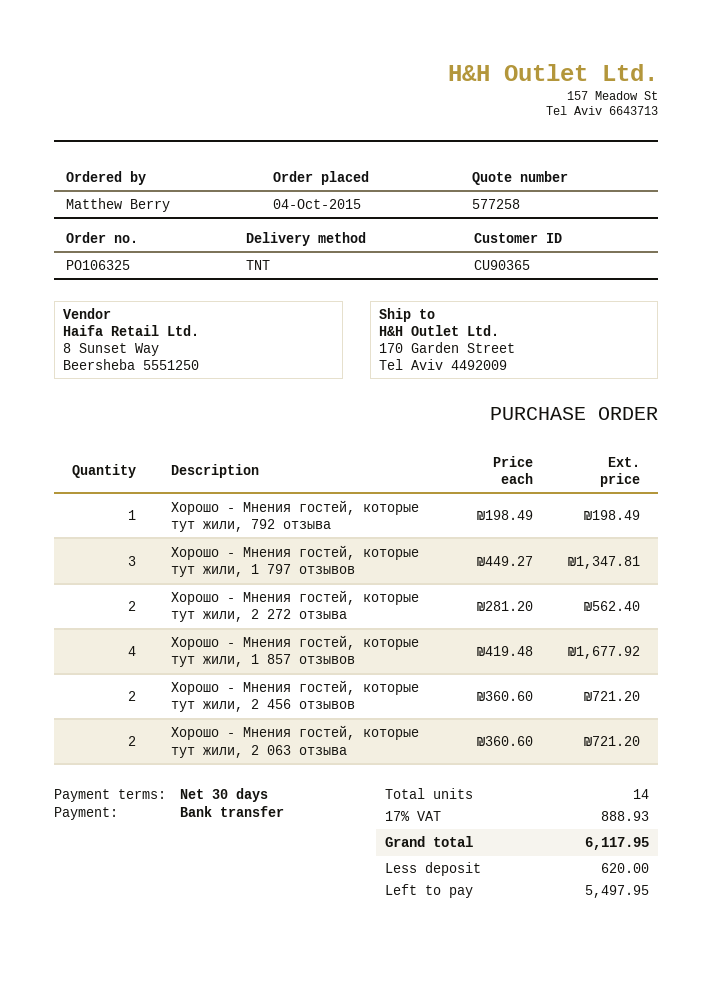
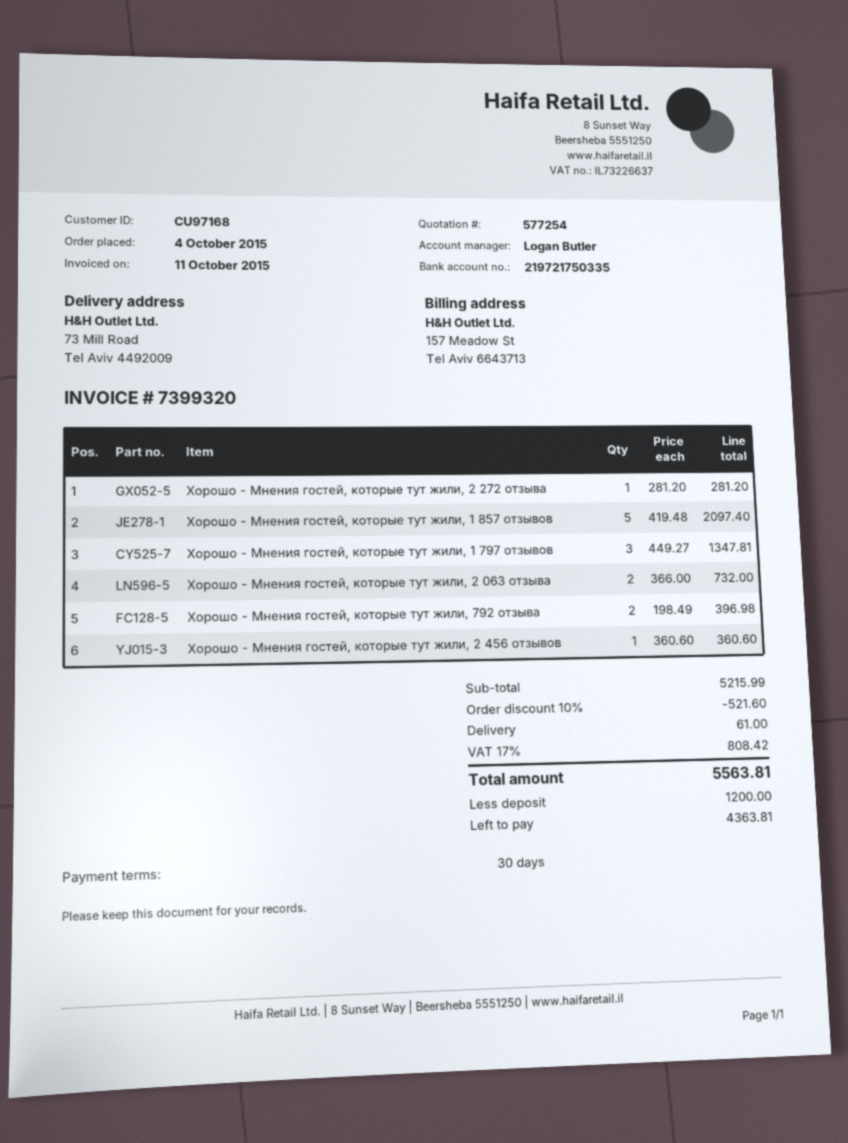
quote number: 577258 -> 577254
customer number: CU90365 -> CU97168
ship to: 170 Garden Street, Tel Aviv 4492009 -> 73 Mill Road, Tel Aviv 4492009
Хорошо - Мнения гостей, которые тут жили, 792 отзыва: 1 x 198.49 = 198.49 -> 2 x 198.49 = 396.98
Хорошо - Мнения гостей, которые тут жили, 2 272 отзыва: 2 x 281.20 = 562.40 -> 1 x 281.20 = 281.20
Хорошо - Мнения гостей, которые тут жили, 1 857 отзывов: 4 x 419.48 = 1677.92 -> 5 x 419.48 = 2097.40
Хорошо - Мнения гостей, которые тут жили, 2 456 отзывов: 2 x 360.60 = 721.20 -> 1 x 360.60 = 360.60
Хорошо - Мнения гостей, которые тут жили, 2 063 отзыва: 2 x 360.60 = 721.20 -> 2 x 366.00 = 732.00
discount: none -> 10% = 521.60
shipping: none -> 61.00
tax: 17% = 888.93 -> 17% = 808.42
total: 6117.95 -> 5563.81
deposit: 620.00 -> 1200.00
balance: 5497.95 -> 4363.81

